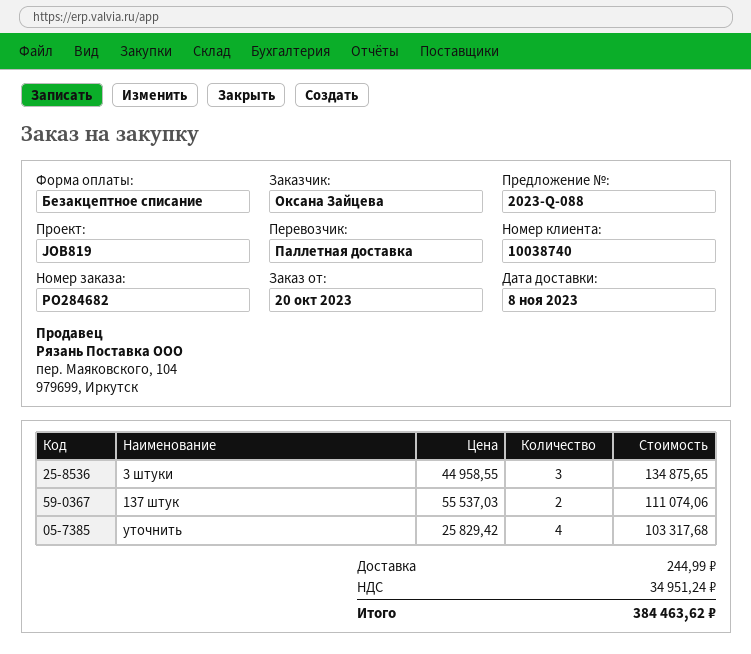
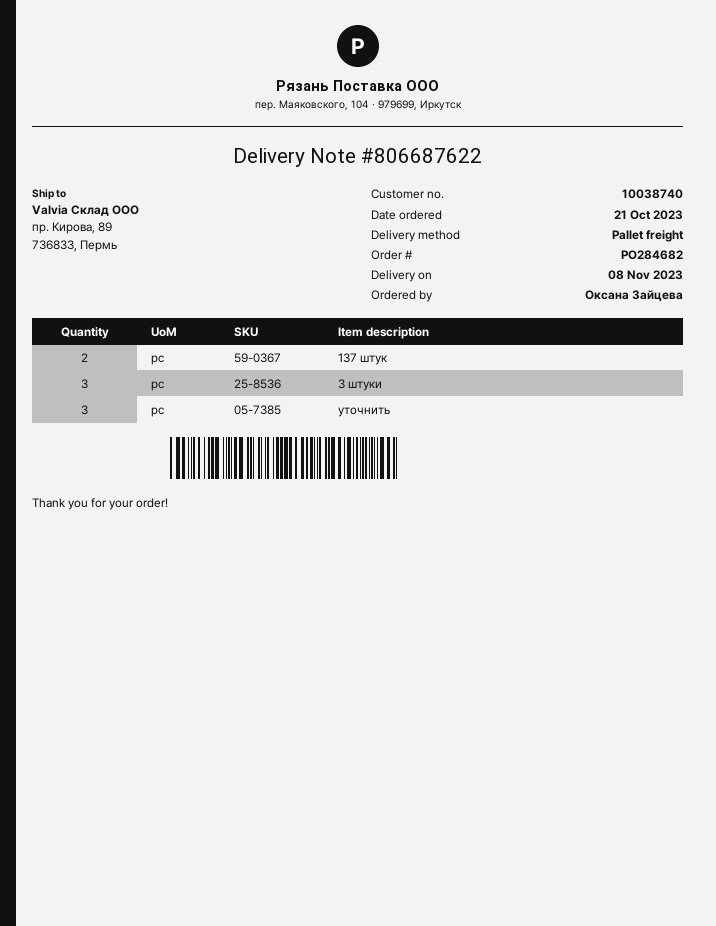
order date: 2023-10-20 -> 2023-10-21
уточнить: 4 -> 3

